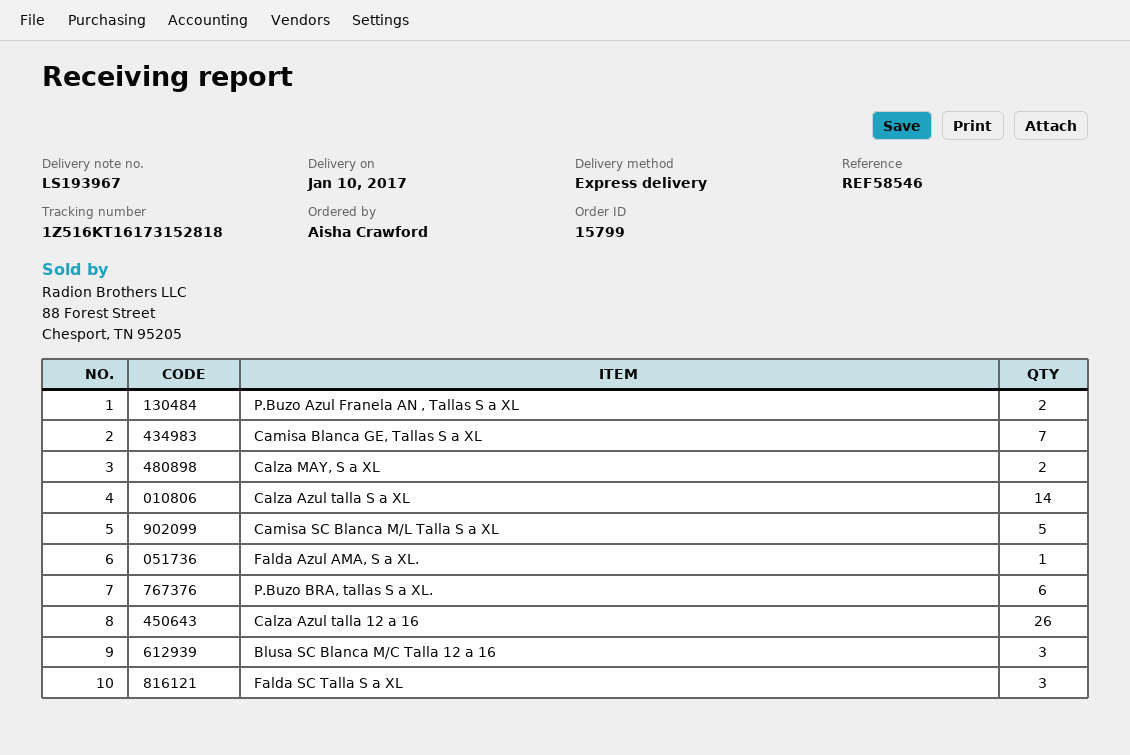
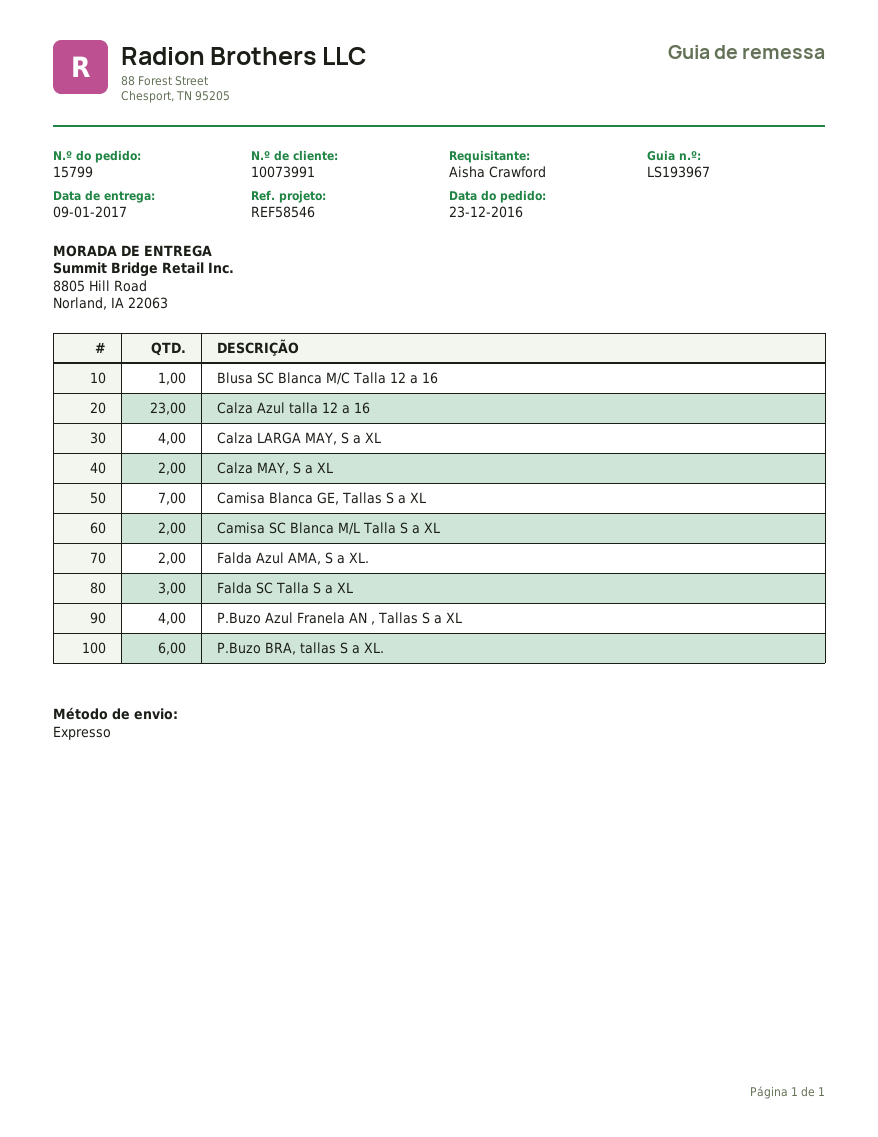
delivery date: 2017-01-10 -> 2017-01-09
P.Buzo Azul Franela AN , Tallas S a XL: 2 -> 4
Calza Azul talla S a XL: 14 -> none
Camisa SC Blanca M/L Talla S a XL: 5 -> 2
Falda Azul AMA, S a XL.: 1 -> 2
Calza Azul talla 12 a 16: 26 -> 23
Blusa SC Blanca M/C Talla 12 a 16: 3 -> 1
Calza LARGA MAY, S a XL: none -> 4

